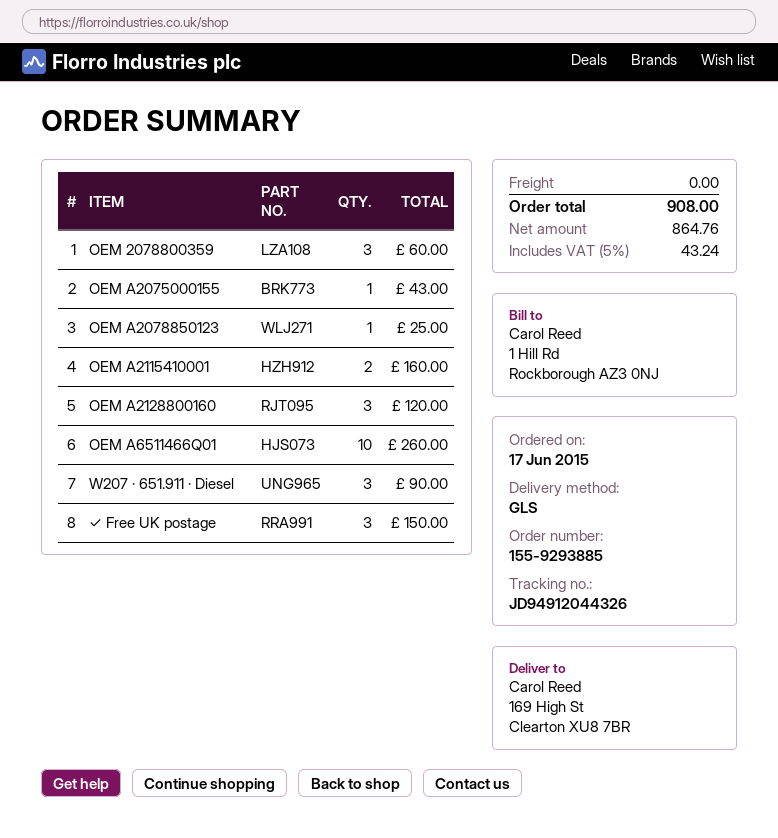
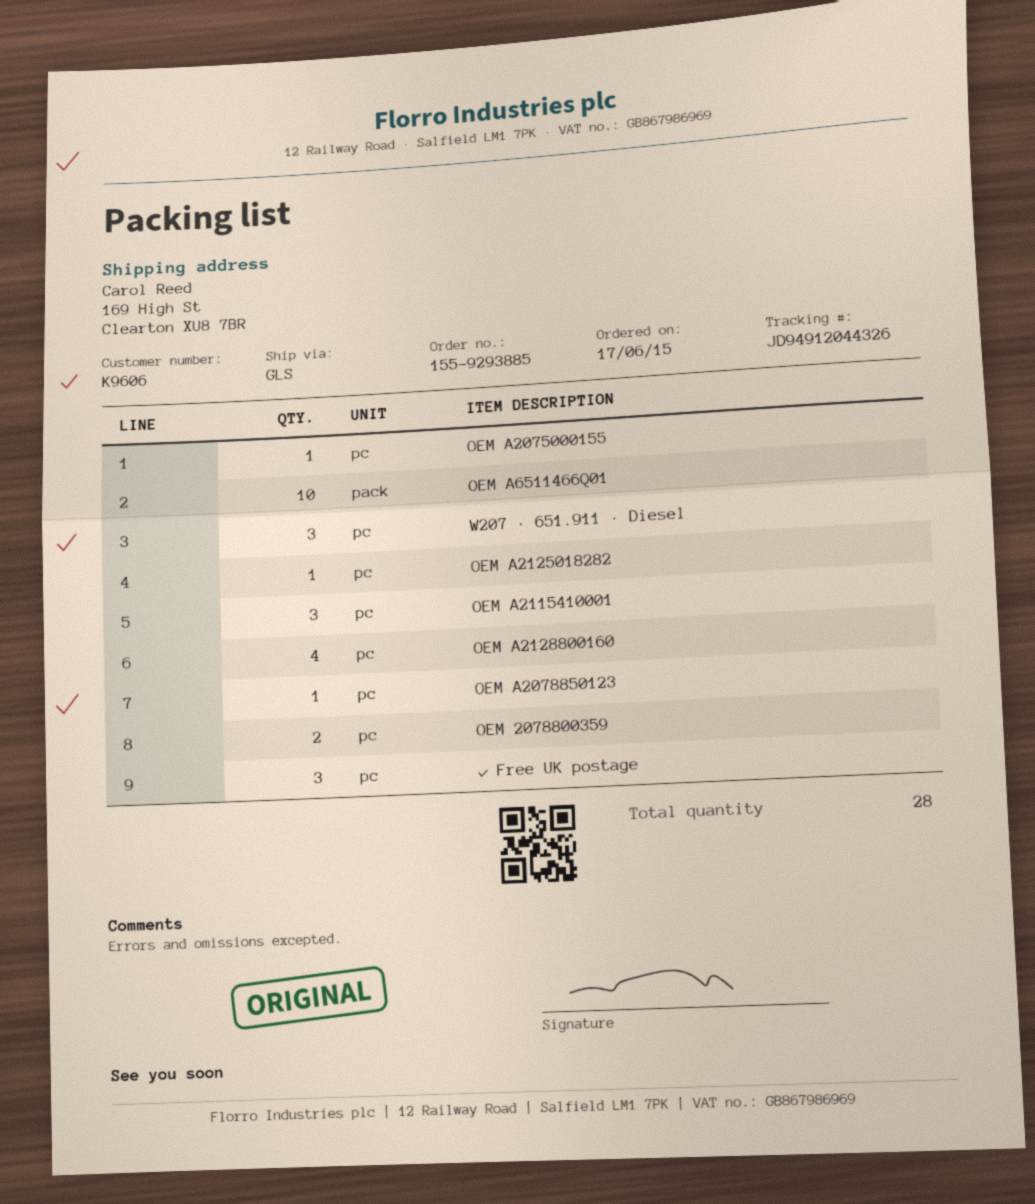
OEM 2078800359: 3 -> 2
OEM A2115410001: 2 -> 3
OEM A2128800160: 3 -> 4
OEM A2125018282: none -> 1

